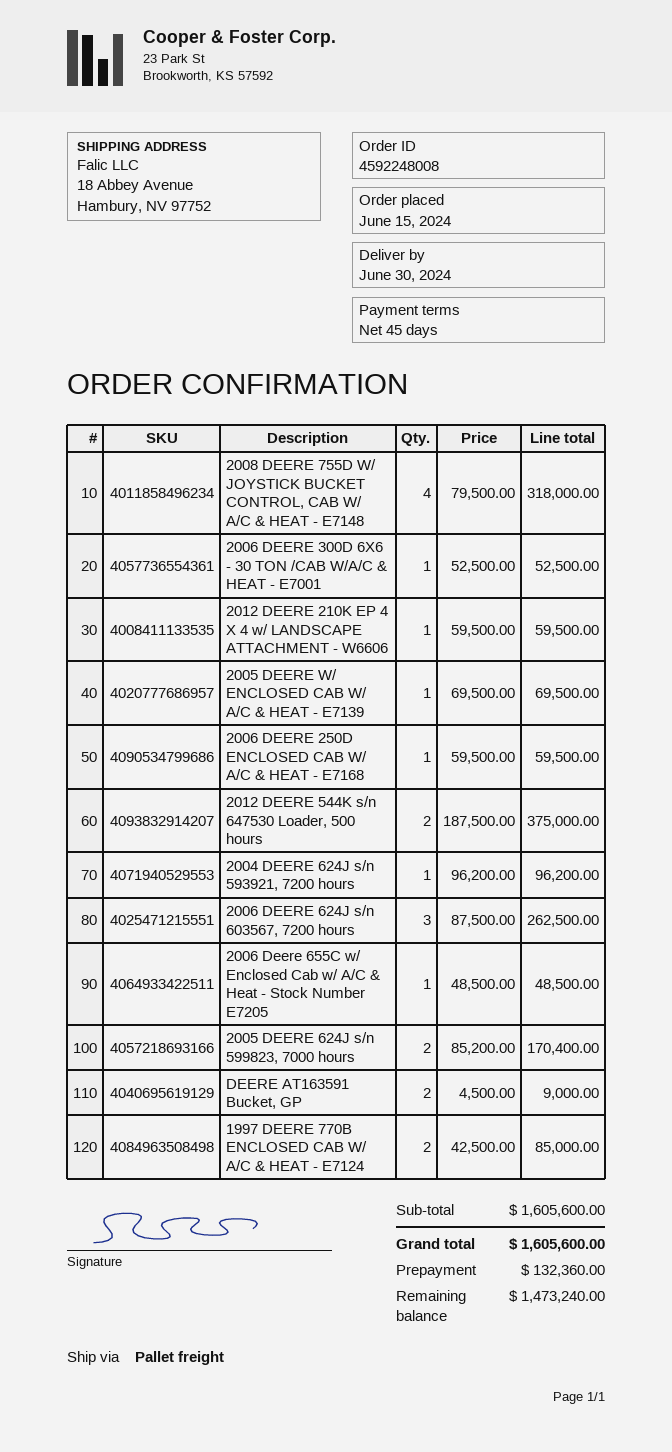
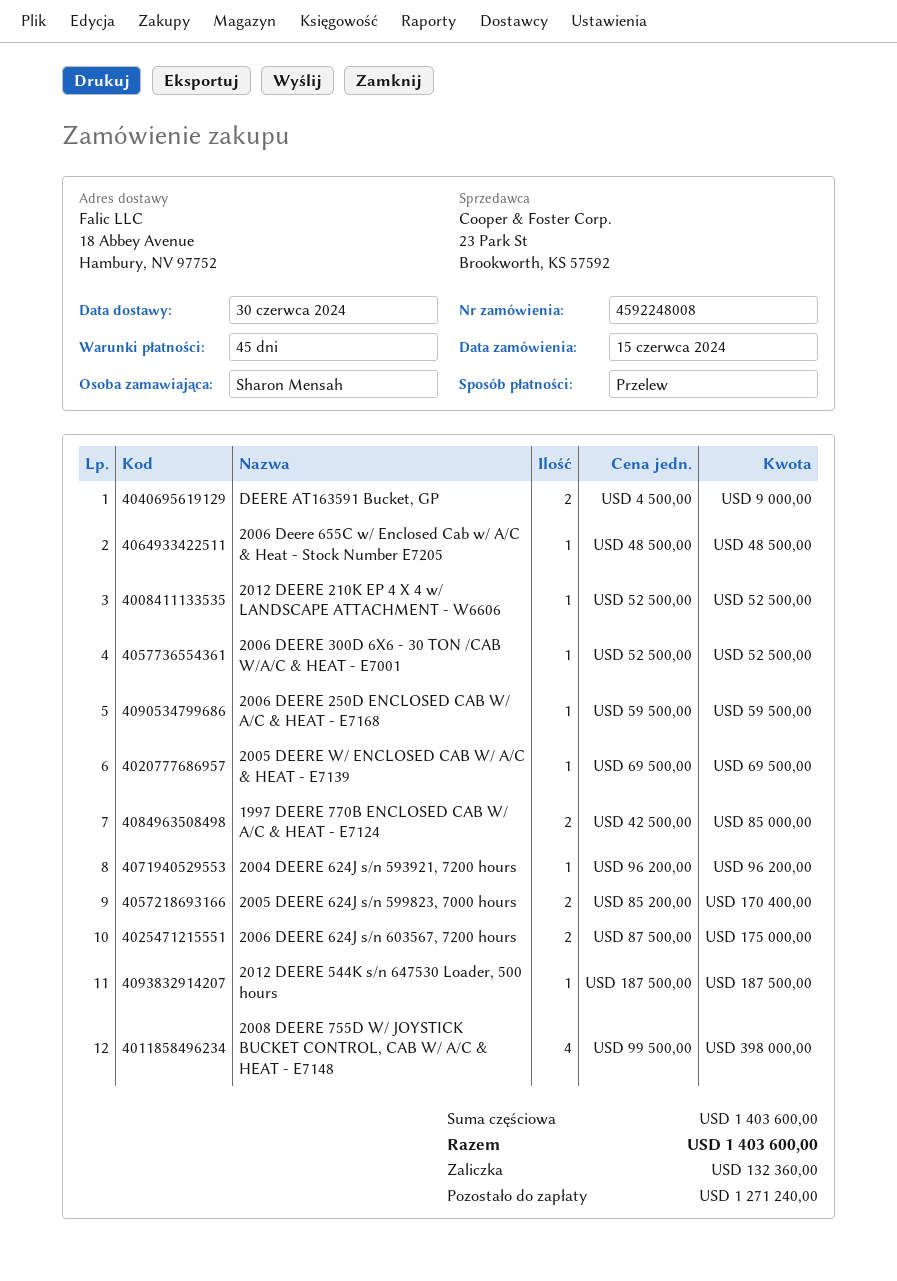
2008 DEERE 755D W/ JOYSTICK BUCKET CONTROL, CAB W/ A/C & HEAT - E7148: 4 x 79500.00 = 318000.00 -> 4 x 99500.00 = 398000.00
2012 DEERE 210K EP 4 X 4 w/ LANDSCAPE ATTACHMENT - W6606: 1 x 59500.00 = 59500.00 -> 1 x 52500.00 = 52500.00
2012 DEERE 544K s/n 647530 Loader, 500 hours: 2 x 187500.00 = 375000.00 -> 1 x 187500.00 = 187500.00
2006 DEERE 624J s/n 603567, 7200 hours: 3 x 87500.00 = 262500.00 -> 2 x 87500.00 = 175000.00
subtotal: 1605600.00 -> 1403600.00
total: 1605600.00 -> 1403600.00
balance: 1473240.00 -> 1271240.00

